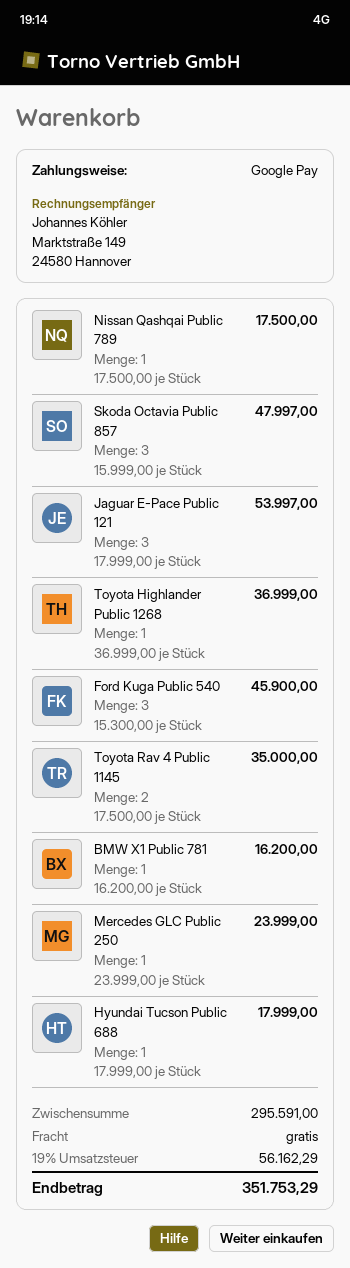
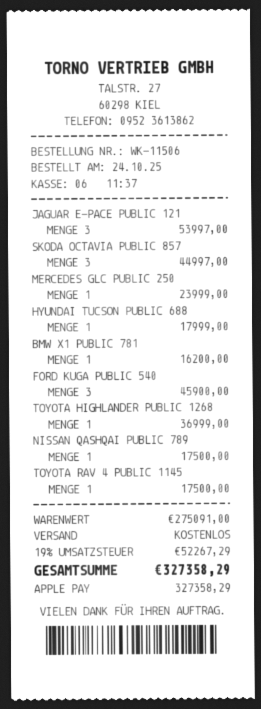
payment method: Google Pay -> Apple Pay
Skoda Octavia Public 857: 3 for 47997.00 -> 3 for 44997.00
Toyota Rav 4 Public 1145: 2 for 35000.00 -> 1 for 17500.00
subtotal: 295591.00 -> 275091.00
tax: 19% = 56162.29 -> 19% = 52267.29
total: 351753.29 -> 327358.29

